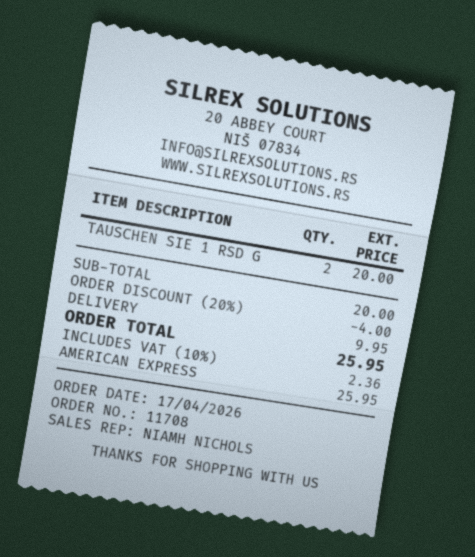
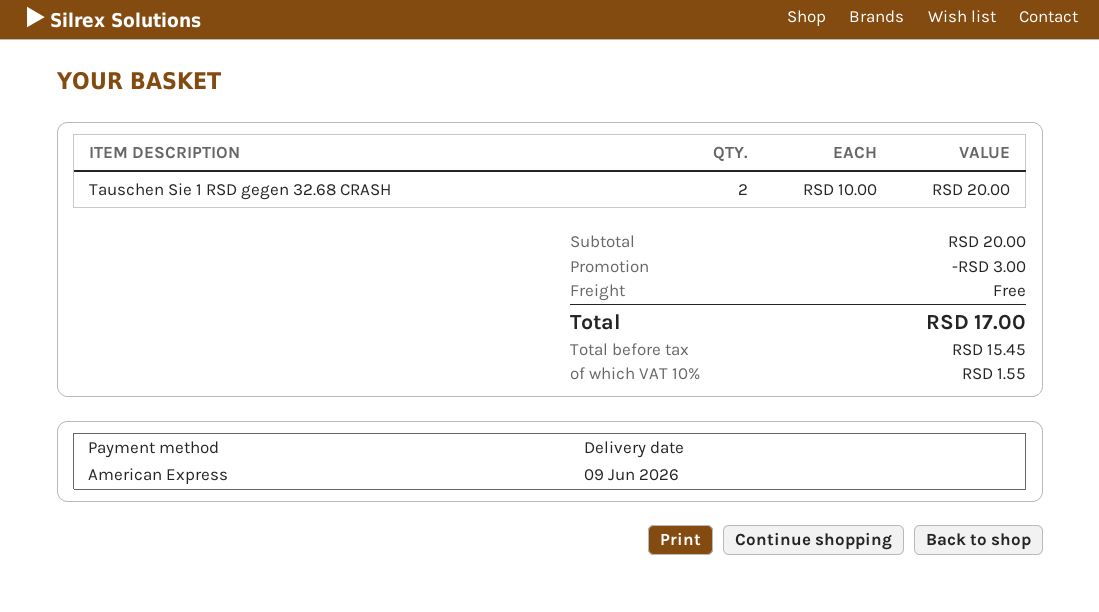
discount: 4.00 -> 3.00
shipping: 9.95 -> 0.00
tax: 10% = 2.36 -> 10% = 1.55
total: 25.95 -> 17.00

